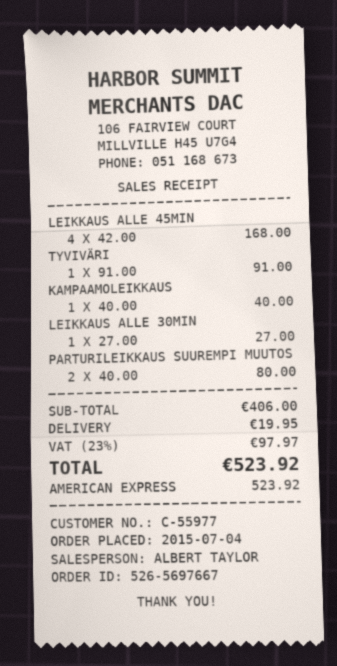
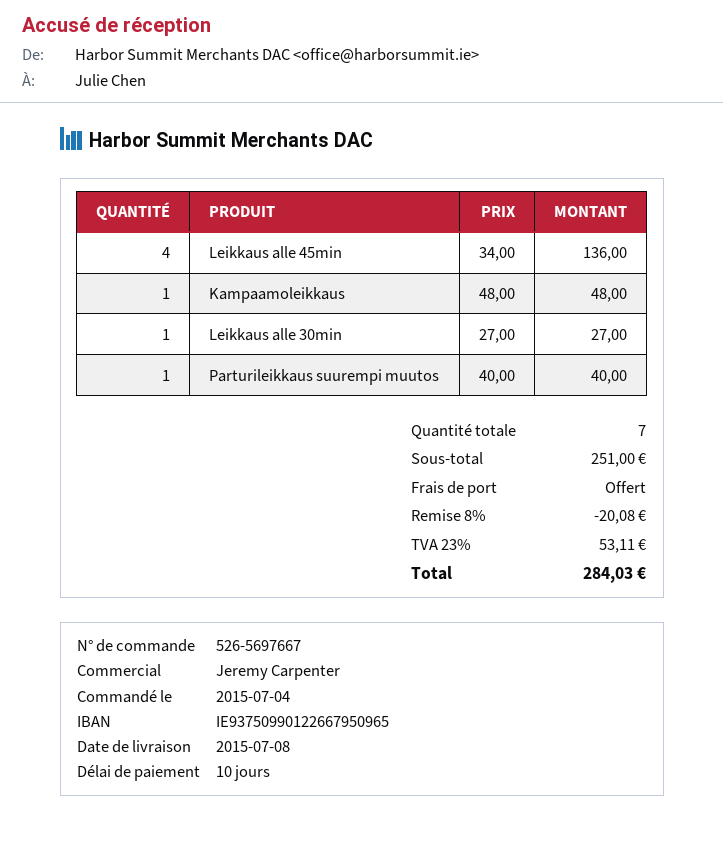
sales rep: ALBERT TAYLOR -> Jeremy Carpenter
LEIKKAUS ALLE 45MIN: 4 x 42.00 = 168.00 -> 4 x 34.00 = 136.00
TYVIVÄRI: 1 x 91.00 = 91.00 -> none
KAMPAAMOLEIKKAUS: 1 x 40.00 = 40.00 -> 1 x 48.00 = 48.00
PARTURILEIKKAUS SUUREMPI MUUTOS: 2 x 40.00 = 80.00 -> 1 x 40.00 = 40.00
subtotal: 406.00 -> 251.00
discount: none -> 8% = 20.08
shipping: 19.95 -> 0.00
tax: 23% = 97.97 -> 23% = 53.11
total: 523.92 -> 284.03

